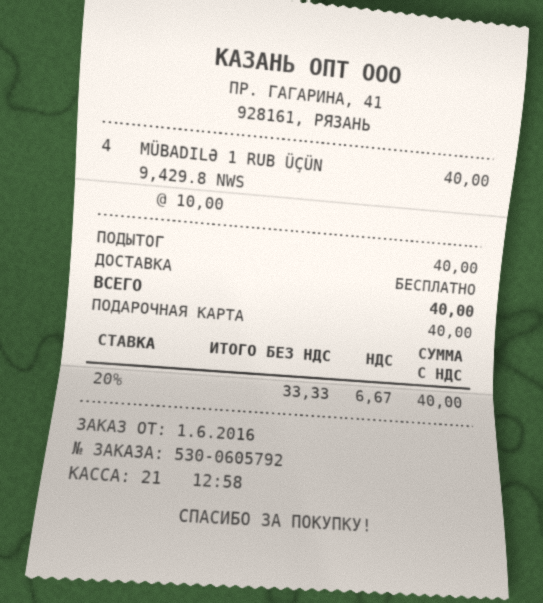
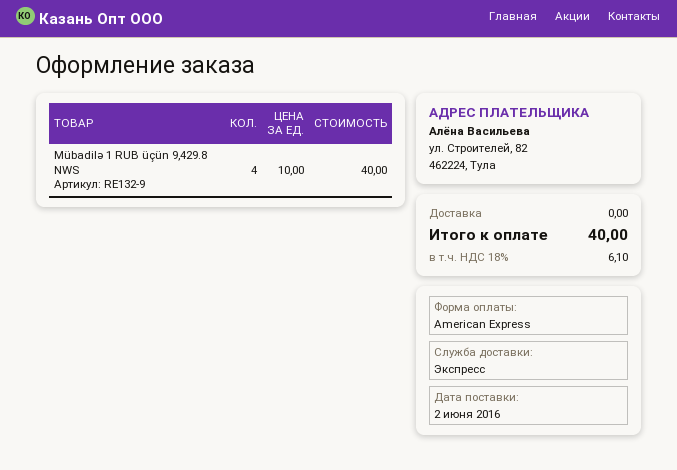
payment method: gift card -> American Express
tax: 20% = 6.67 -> 18% = 6.10

